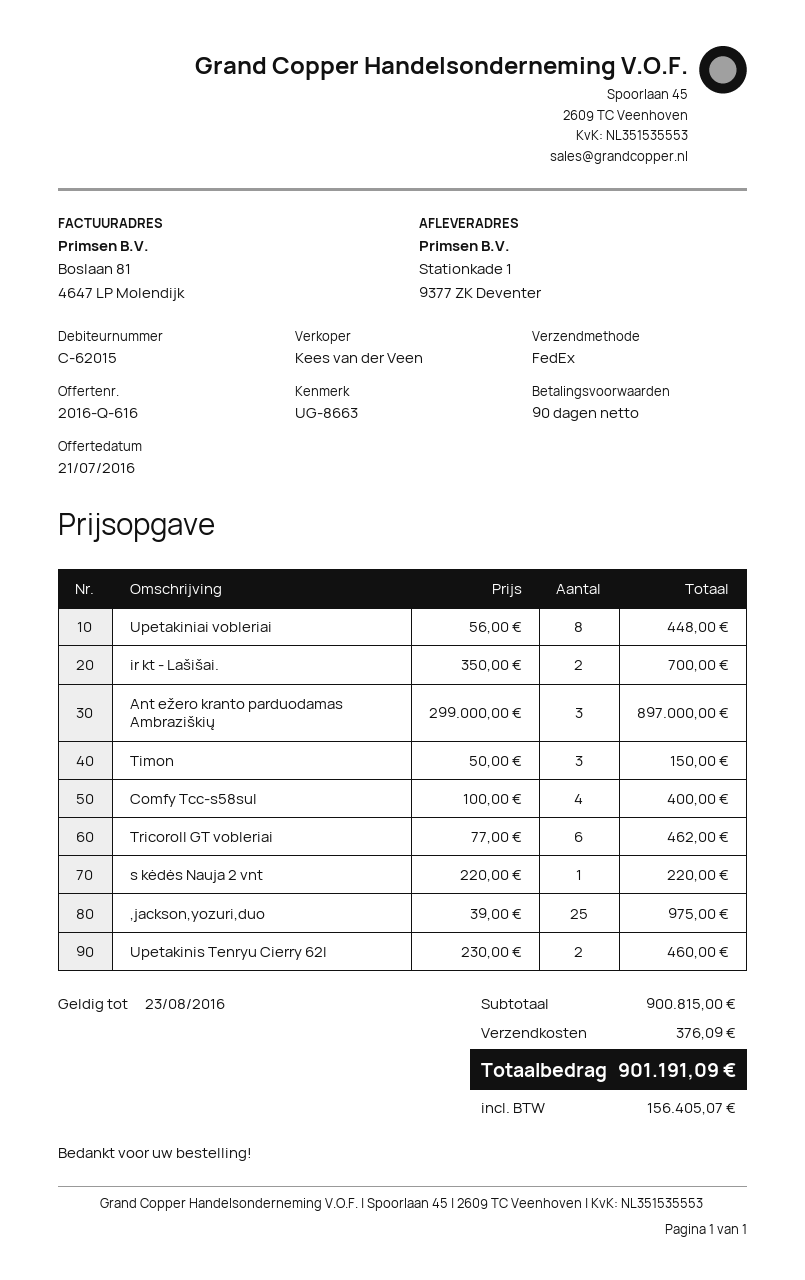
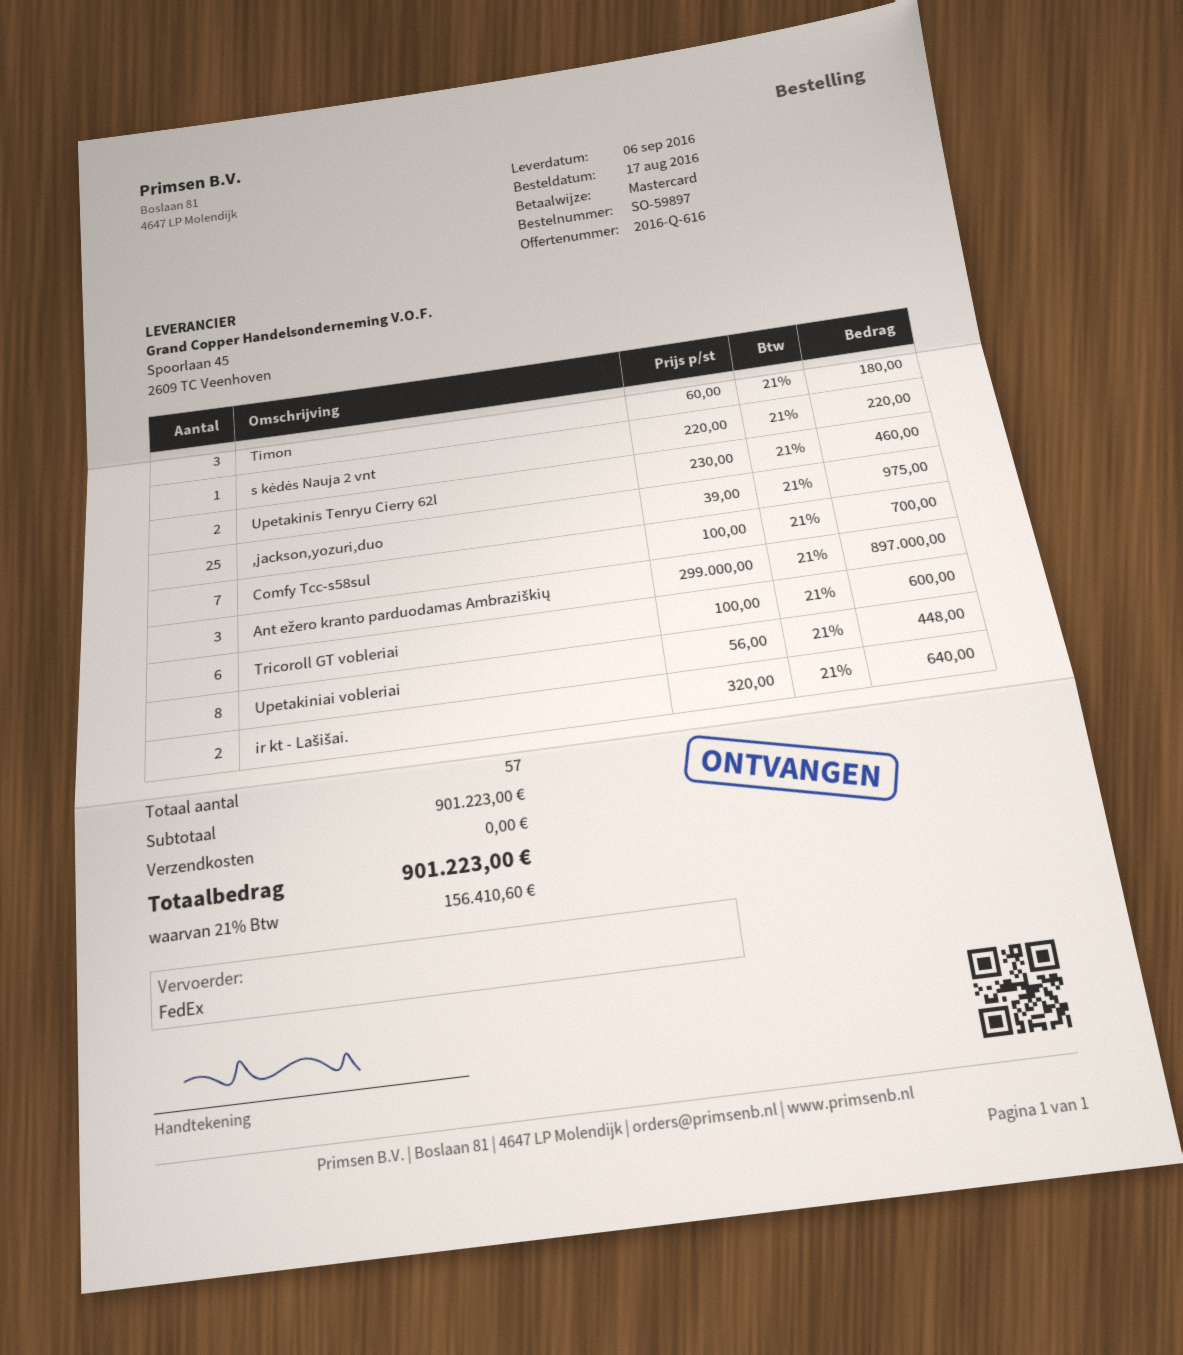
ir kt - Lašišai.: 2 x 350.00 = 700.00 -> 2 x 320.00 = 640.00
Timon: 3 x 50.00 = 150.00 -> 3 x 60.00 = 180.00
Comfy Tcc-s58sul: 4 x 100.00 = 400.00 -> 7 x 100.00 = 700.00
Tricoroll GT vobleriai: 6 x 77.00 = 462.00 -> 6 x 100.00 = 600.00
subtotal: 900815.00 -> 901223.00
shipping: 376.09 -> 0.00
tax: 156405.07 -> 156410.60
total: 901191.09 -> 901223.00

